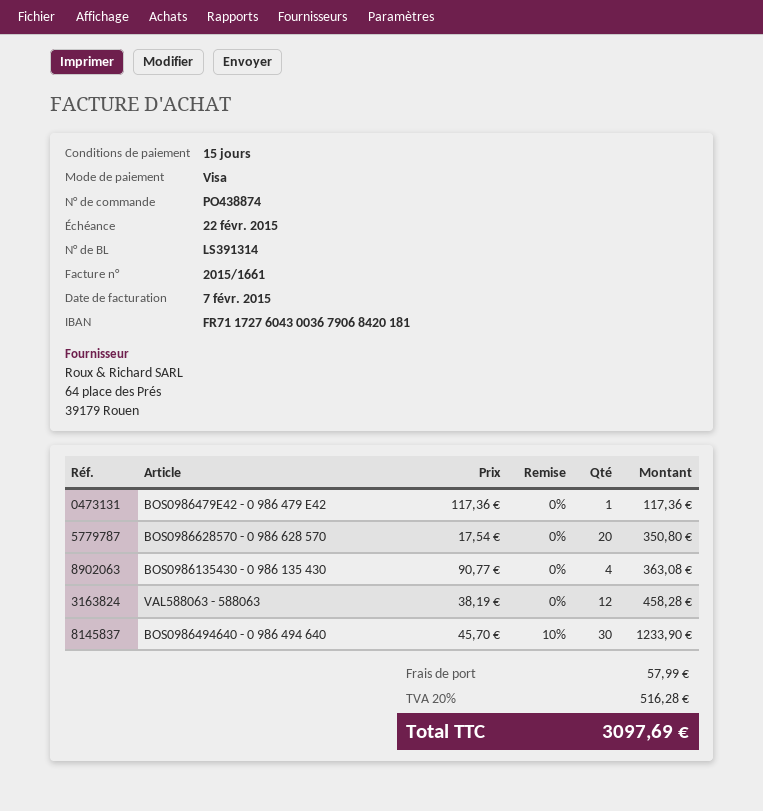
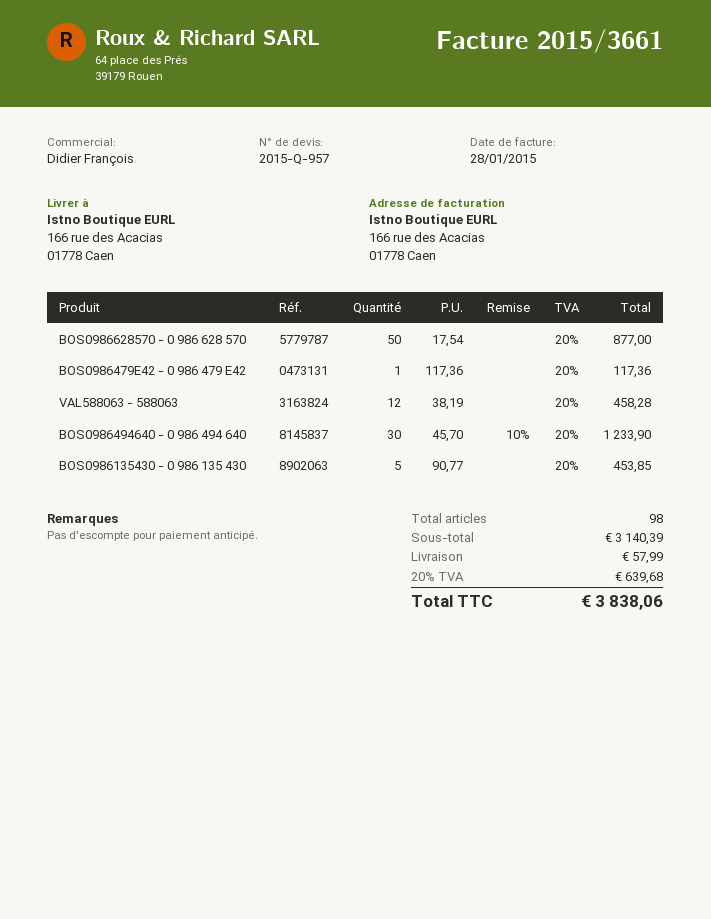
invoice number: 2015/1661 -> 2015/3661
invoice date: 2015-02-07 -> 2015-01-28
BOS0986628570 - 0 986 628 570: 20 x 17.54 = 350.80 -> 50 x 17.54 = 877.00
BOS0986135430 - 0 986 135 430: 4 x 90.77 = 363.08 -> 5 x 90.77 = 453.85
tax: 20% = 516.28 -> 20% = 639.68
total: 3097.69 -> 3838.06

